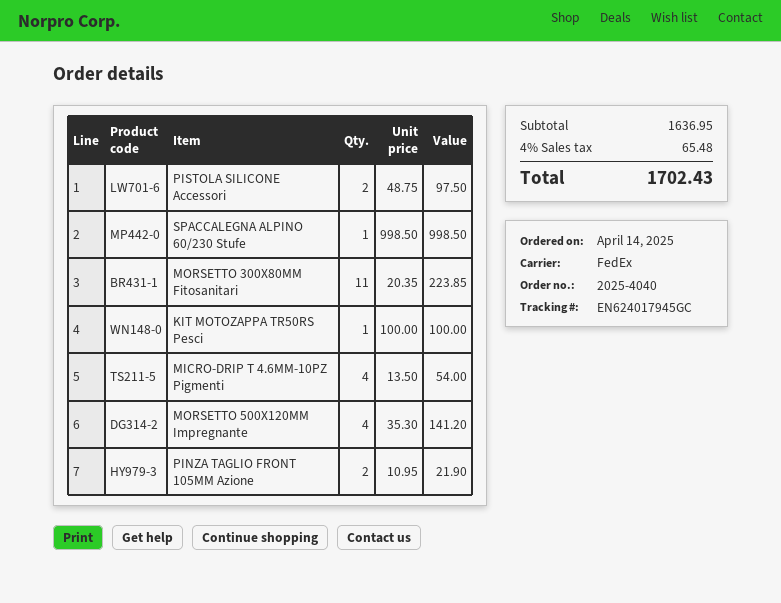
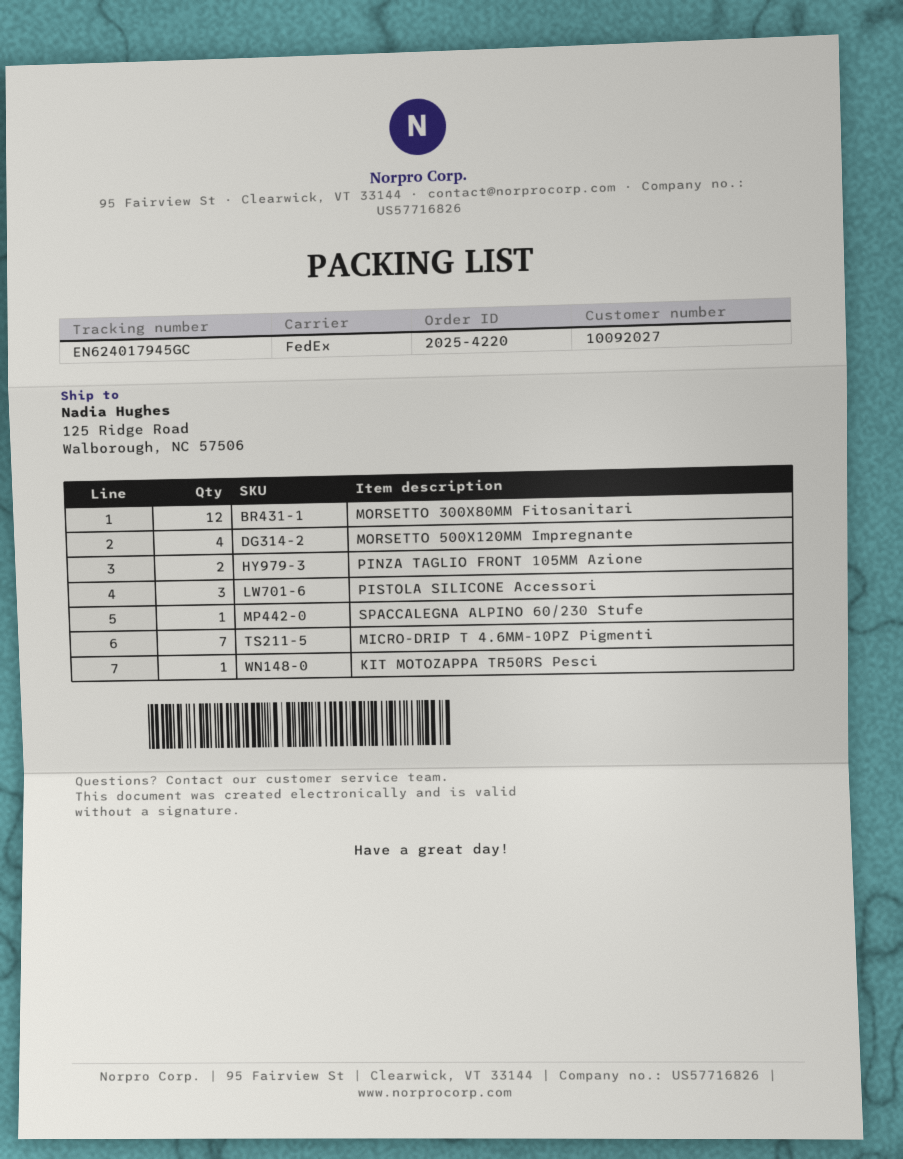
order number: 2025-4040 -> 2025-4220
PISTOLA SILICONE Accessori: 2 -> 3
MORSETTO 300X80MM Fitosanitari: 11 -> 12
MICRO-DRIP T 4.6MM-10PZ Pigmenti: 4 -> 7

